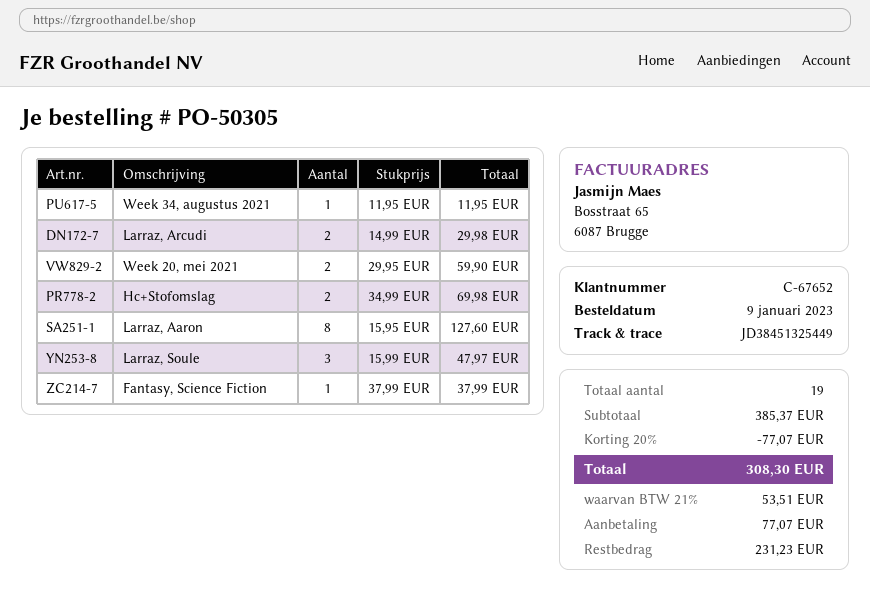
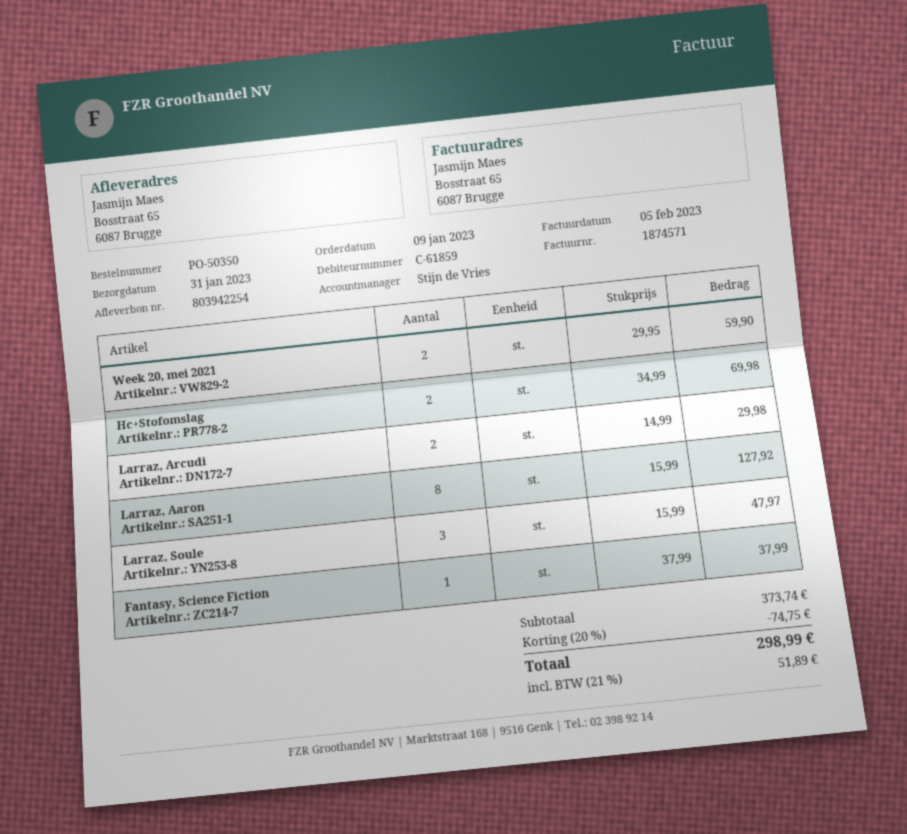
order number: PO-50305 -> PO-50350
customer number: C-67652 -> C-61859
Week 34, augustus 2021: 1 x 11.95 = 11.95 -> none
Larraz, Aaron: 8 x 15.95 = 127.60 -> 8 x 15.99 = 127.92
subtotal: 385.37 -> 373.74
discount: 20% = 77.07 -> 20% = 74.75
tax: 21% = 53.51 -> 21% = 51.89
total: 308.30 -> 298.99

